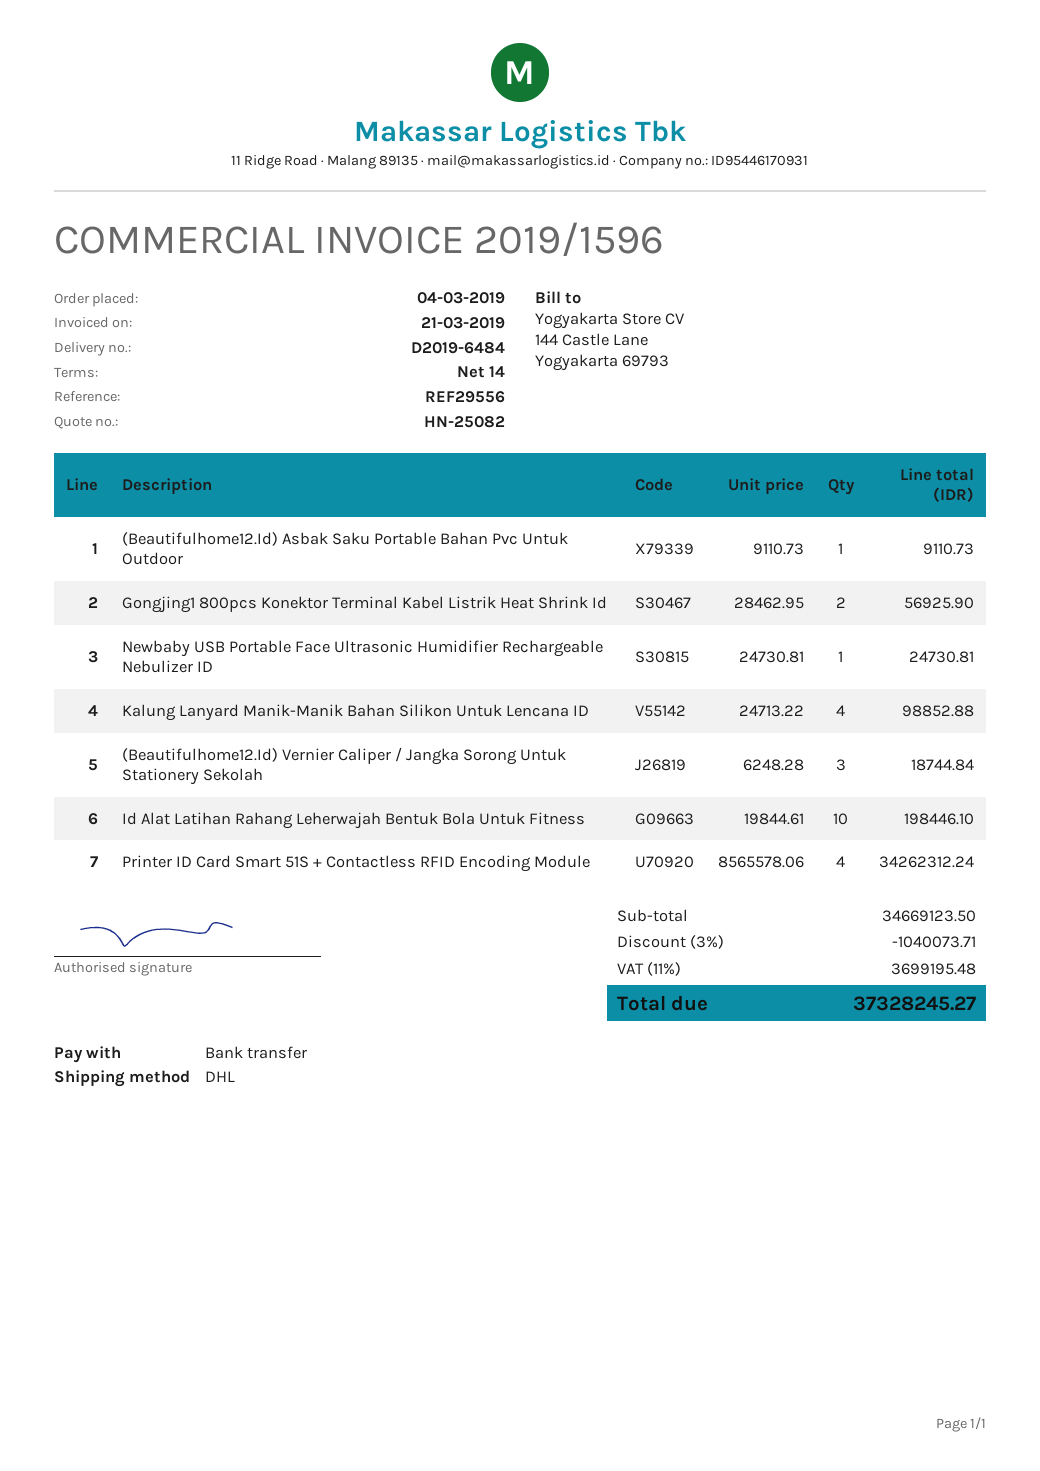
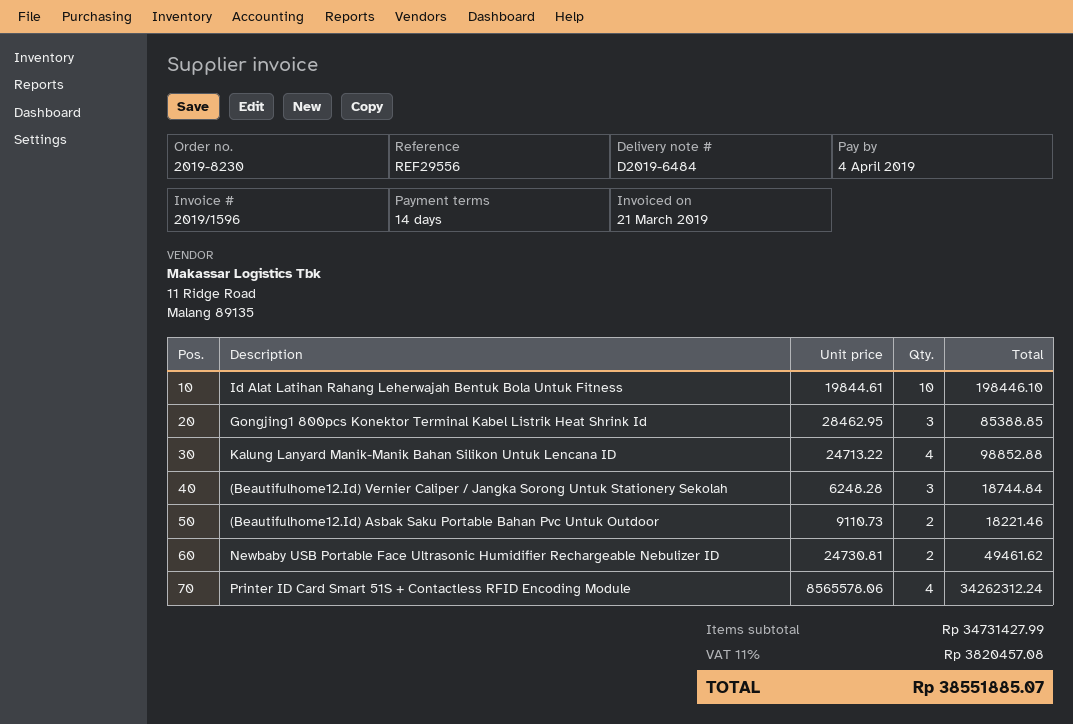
(Beautifulhome12.Id) Asbak Saku Portable Bahan Pvc Untuk Outdoor: 1 x 9110.73 = 9110.73 -> 2 x 9110.73 = 18221.46
Gongjing1 800pcs Konektor Terminal Kabel Listrik Heat Shrink Id: 2 x 28462.95 = 56925.90 -> 3 x 28462.95 = 85388.85
Newbaby USB Portable Face Ultrasonic Humidifier Rechargeable Nebulizer ID: 1 x 24730.81 = 24730.81 -> 2 x 24730.81 = 49461.62
subtotal: 34669123.50 -> 34731427.99
discount: 3% = 1040073.71 -> none
tax: 11% = 3699195.48 -> 11% = 3820457.08
total: 37328245.27 -> 38551885.07

